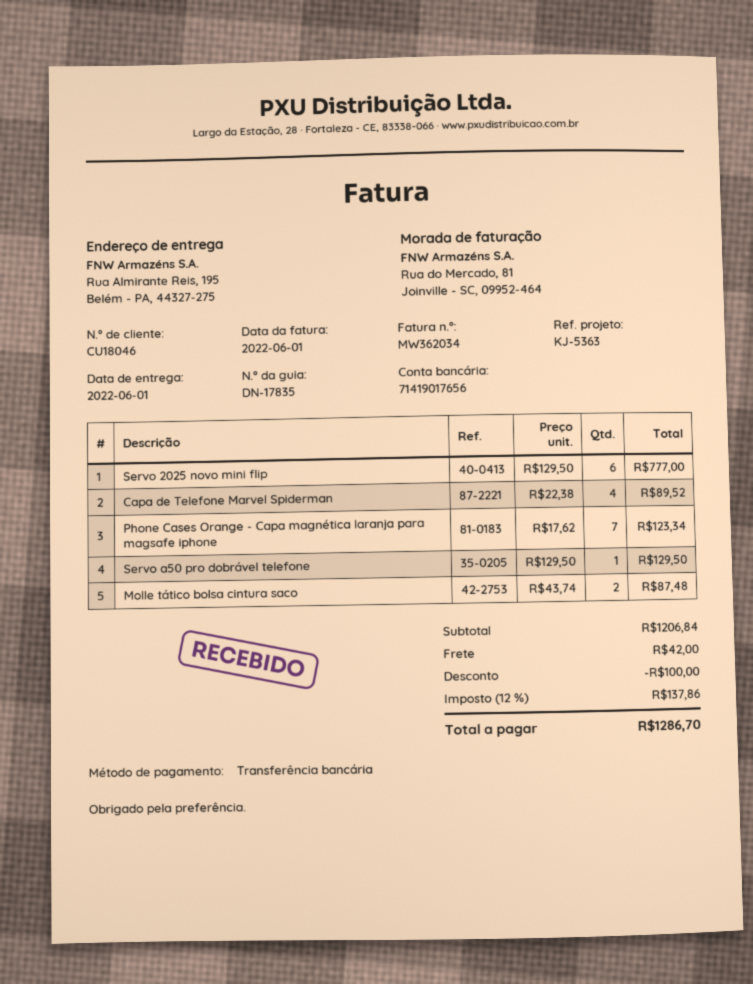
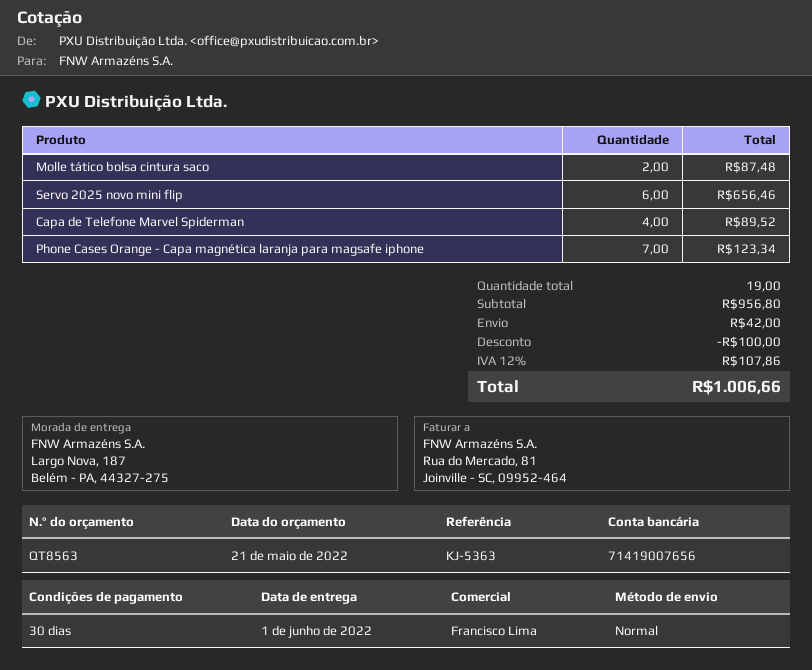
bank account: 71419017656 -> 71419007656
ship to: Rua Almirante Reis, 195, Belém - PA, 44327-275 -> Largo Nova, 187, Belém - PA, 44327-275
Servo 2025 novo mini flip: 6 for 777.00 -> 6 for 656.46
Servo a50 pro dobrável telefone: 1 for 129.50 -> none
subtotal: 1206.84 -> 956.80
tax: 12% = 137.86 -> 12% = 107.86
total: 1286.70 -> 1006.66

